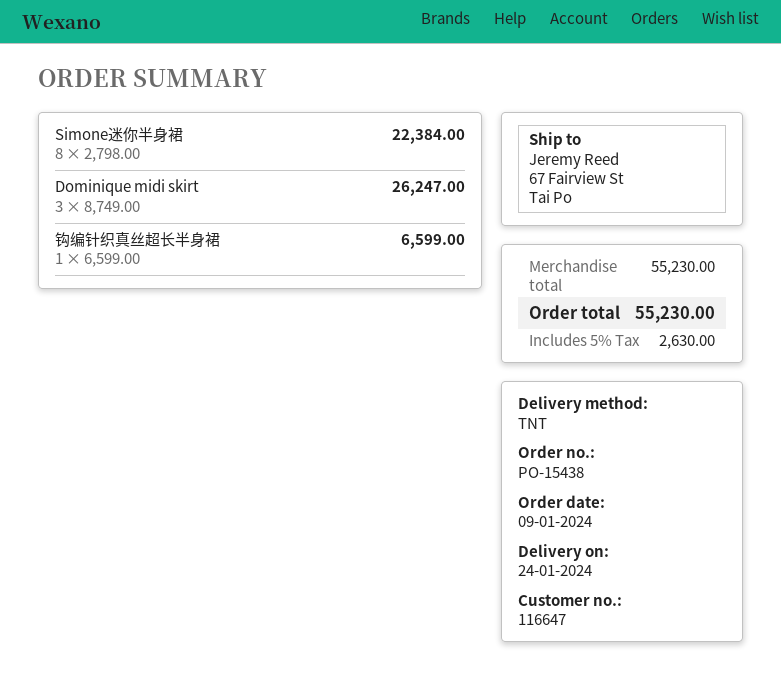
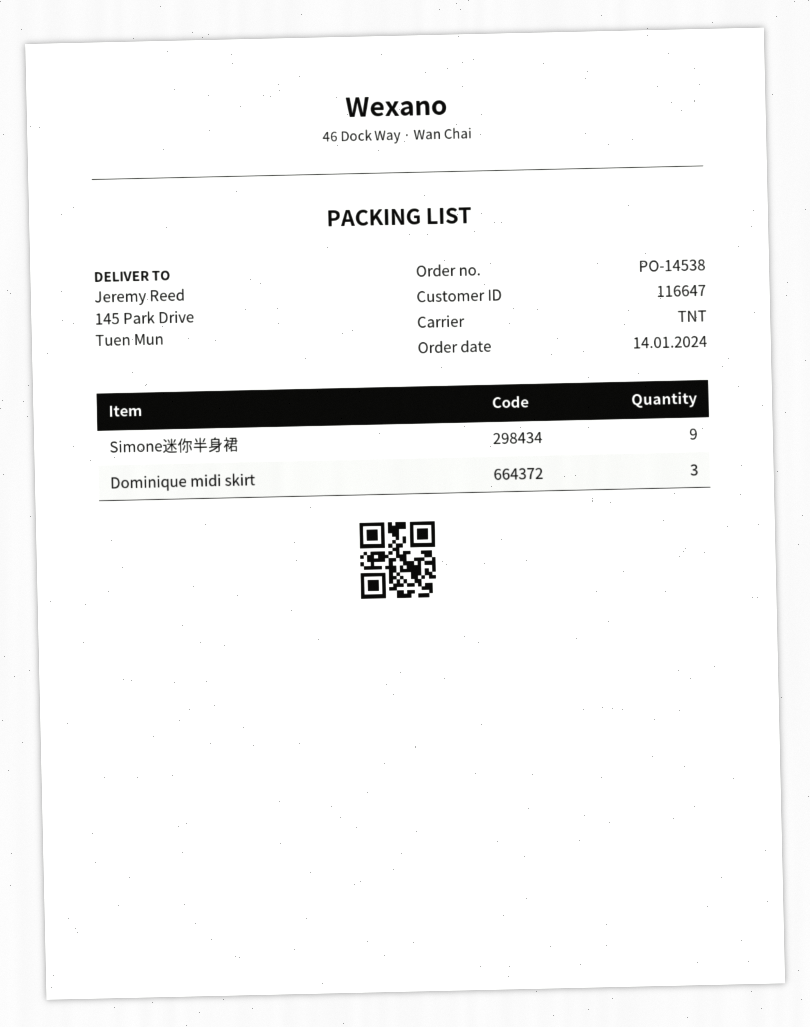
order number: PO-15438 -> PO-14538
order date: 2024-01-09 -> 2024-01-14
ship to: 67 Fairview St, Tai Po -> 145 Park Drive, Tuen Mun
Simone迷你半身裙: 8 -> 9
钩编针织真丝超长半身裙: 1 -> none

